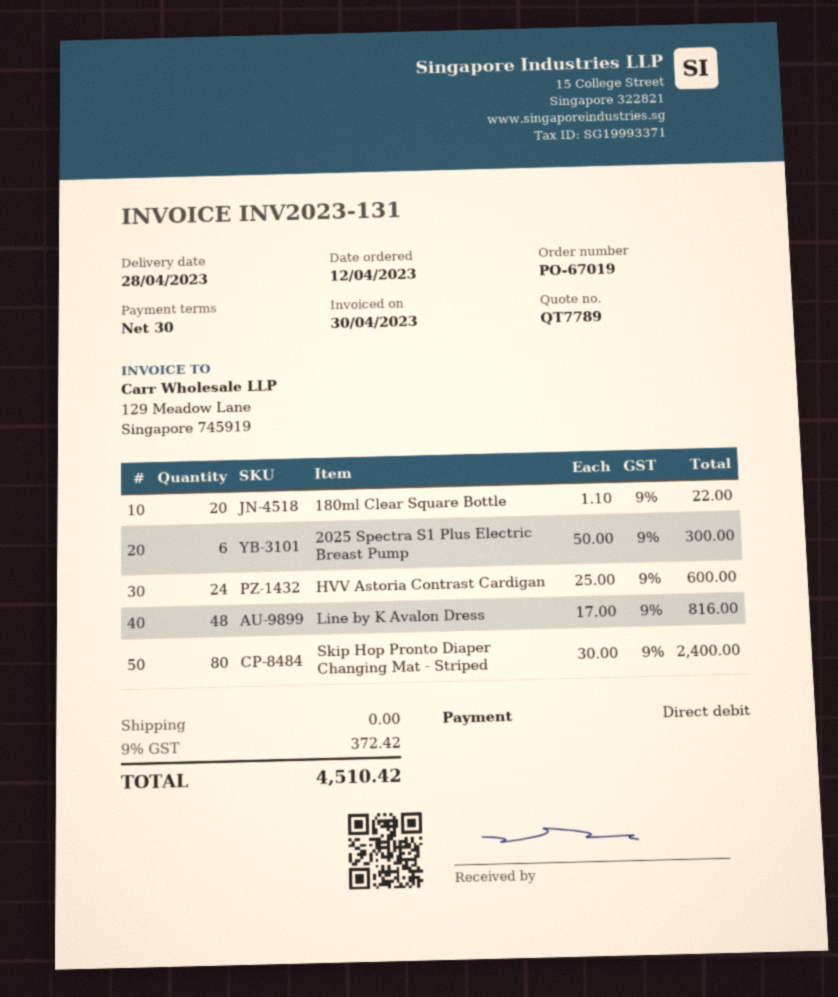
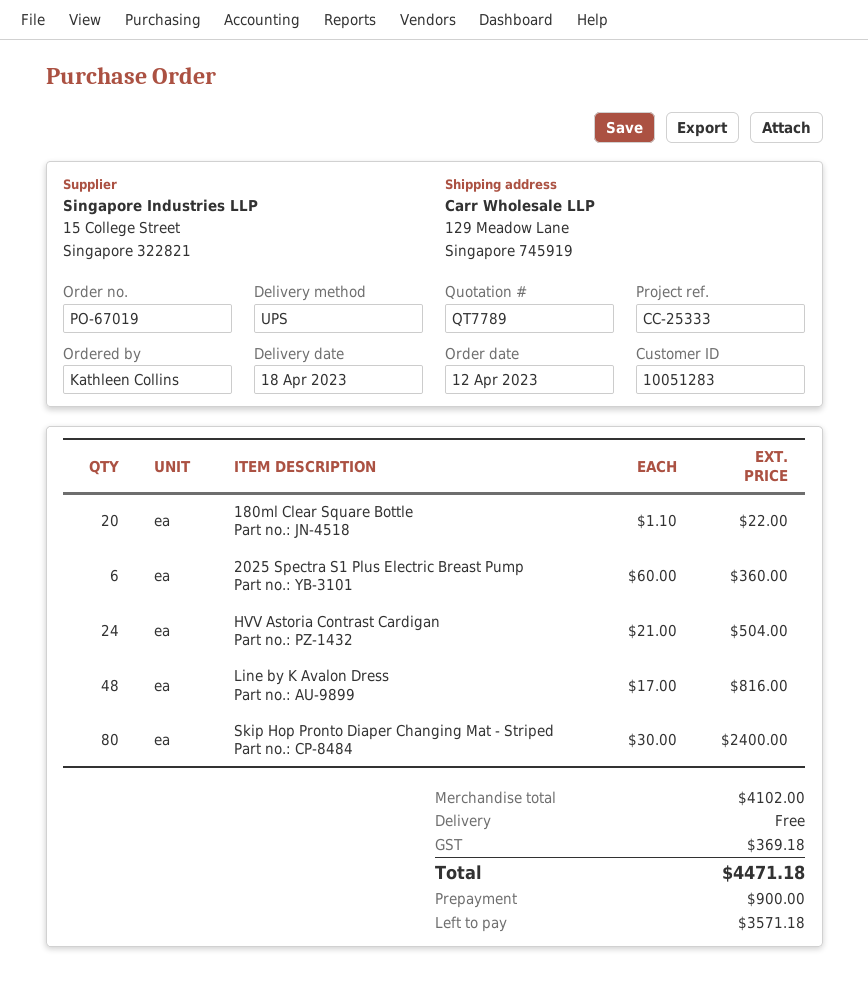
delivery date: 2023-04-28 -> 2023-04-18
2025 Spectra S1 Plus Electric Breast Pump: 6 x 50.00 = 300.00 -> 6 x 60.00 = 360.00
HVV Astoria Contrast Cardigan: 24 x 25.00 = 600.00 -> 24 x 21.00 = 504.00
tax: 372.42 -> 369.18
total: 4510.42 -> 4471.18

